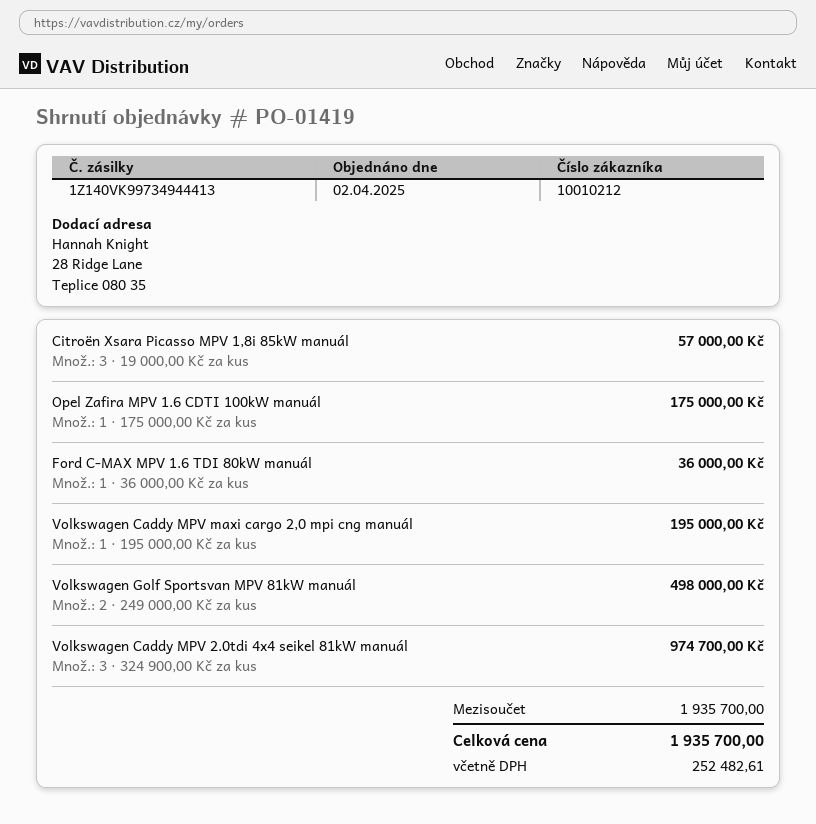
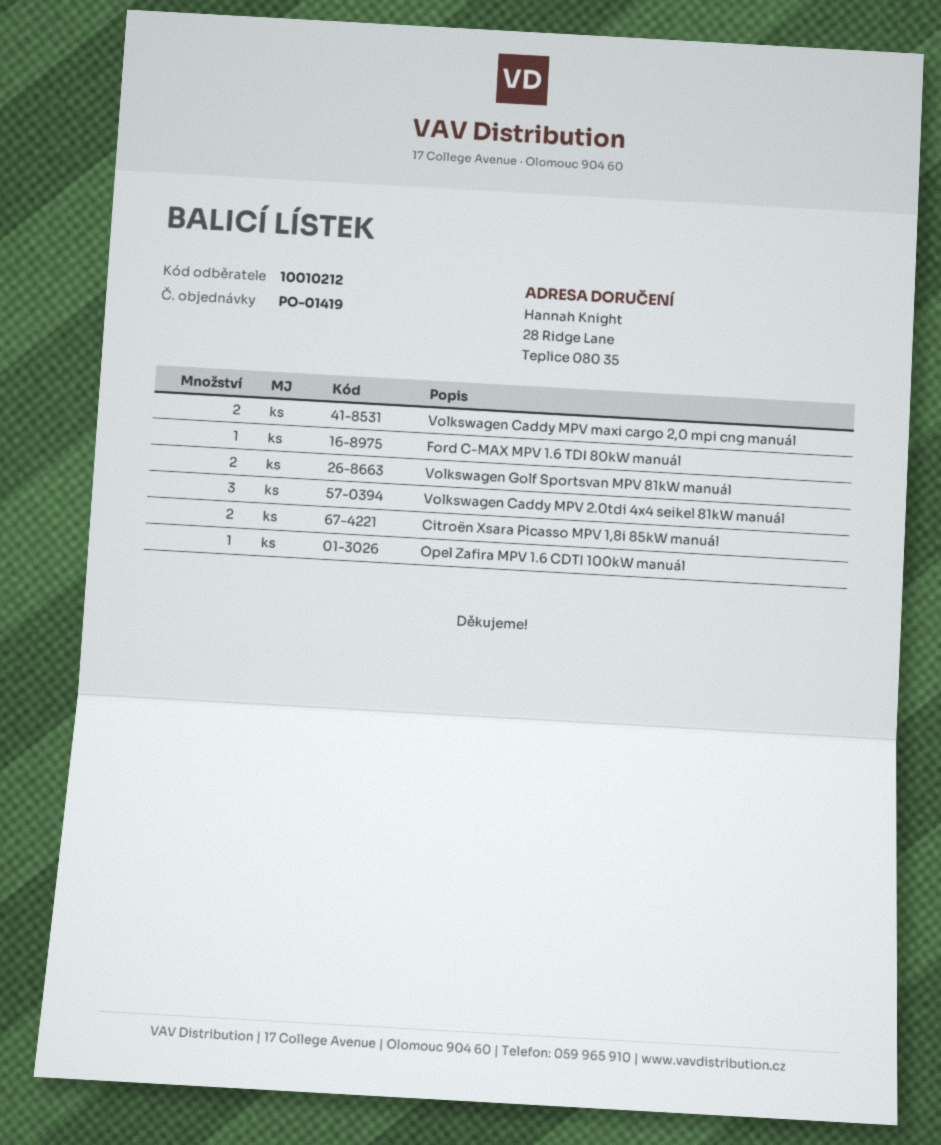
Citroën Xsara Picasso MPV 1,8i 85kW manuál: 3 -> 2
Volkswagen Caddy MPV maxi cargo 2,0 mpi cng manuál: 1 -> 2

